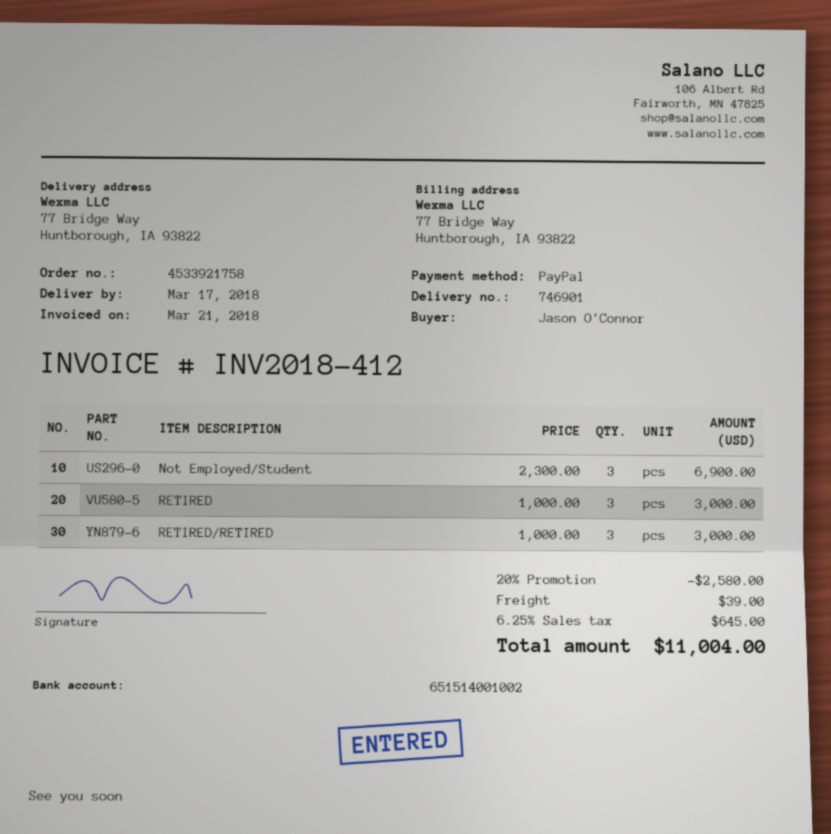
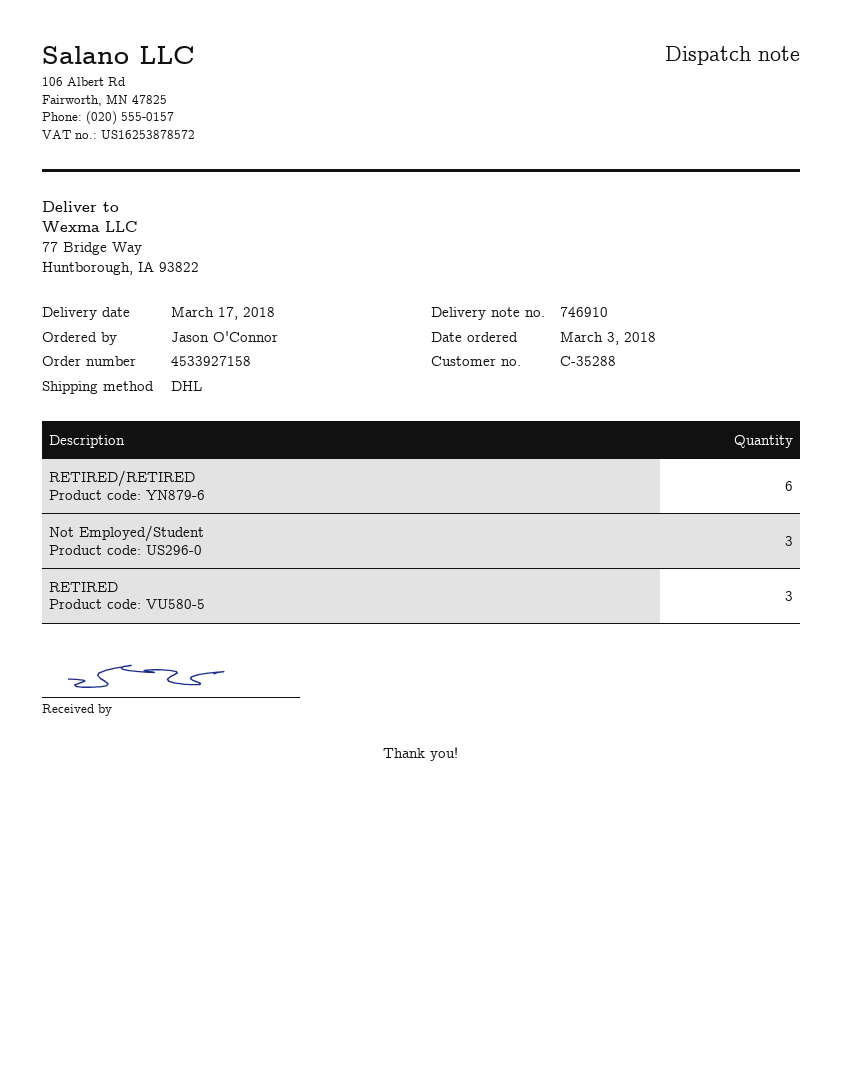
order number: 4533921758 -> 4533927158
delivery note number: 746901 -> 746910
RETIRED/RETIRED: 3 -> 6

